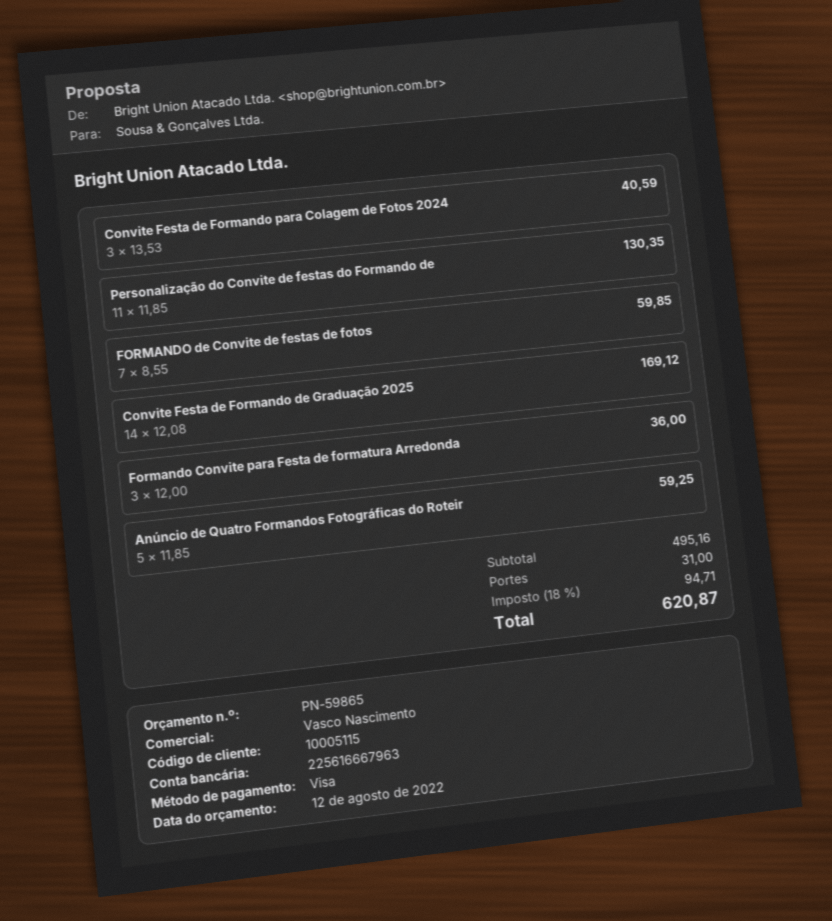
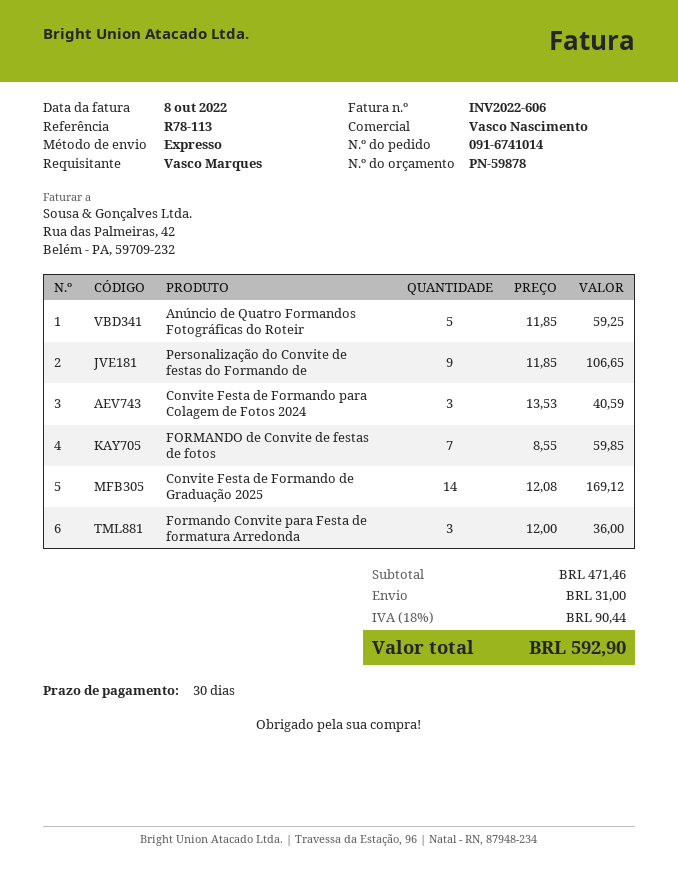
quote number: PN-59865 -> PN-59878
Personalização do Convite de festas do Formando de: 11 x 11.85 = 130.35 -> 9 x 11.85 = 106.65
subtotal: 495.16 -> 471.46
tax: 18% = 94.71 -> 18% = 90.44
total: 620.87 -> 592.90

